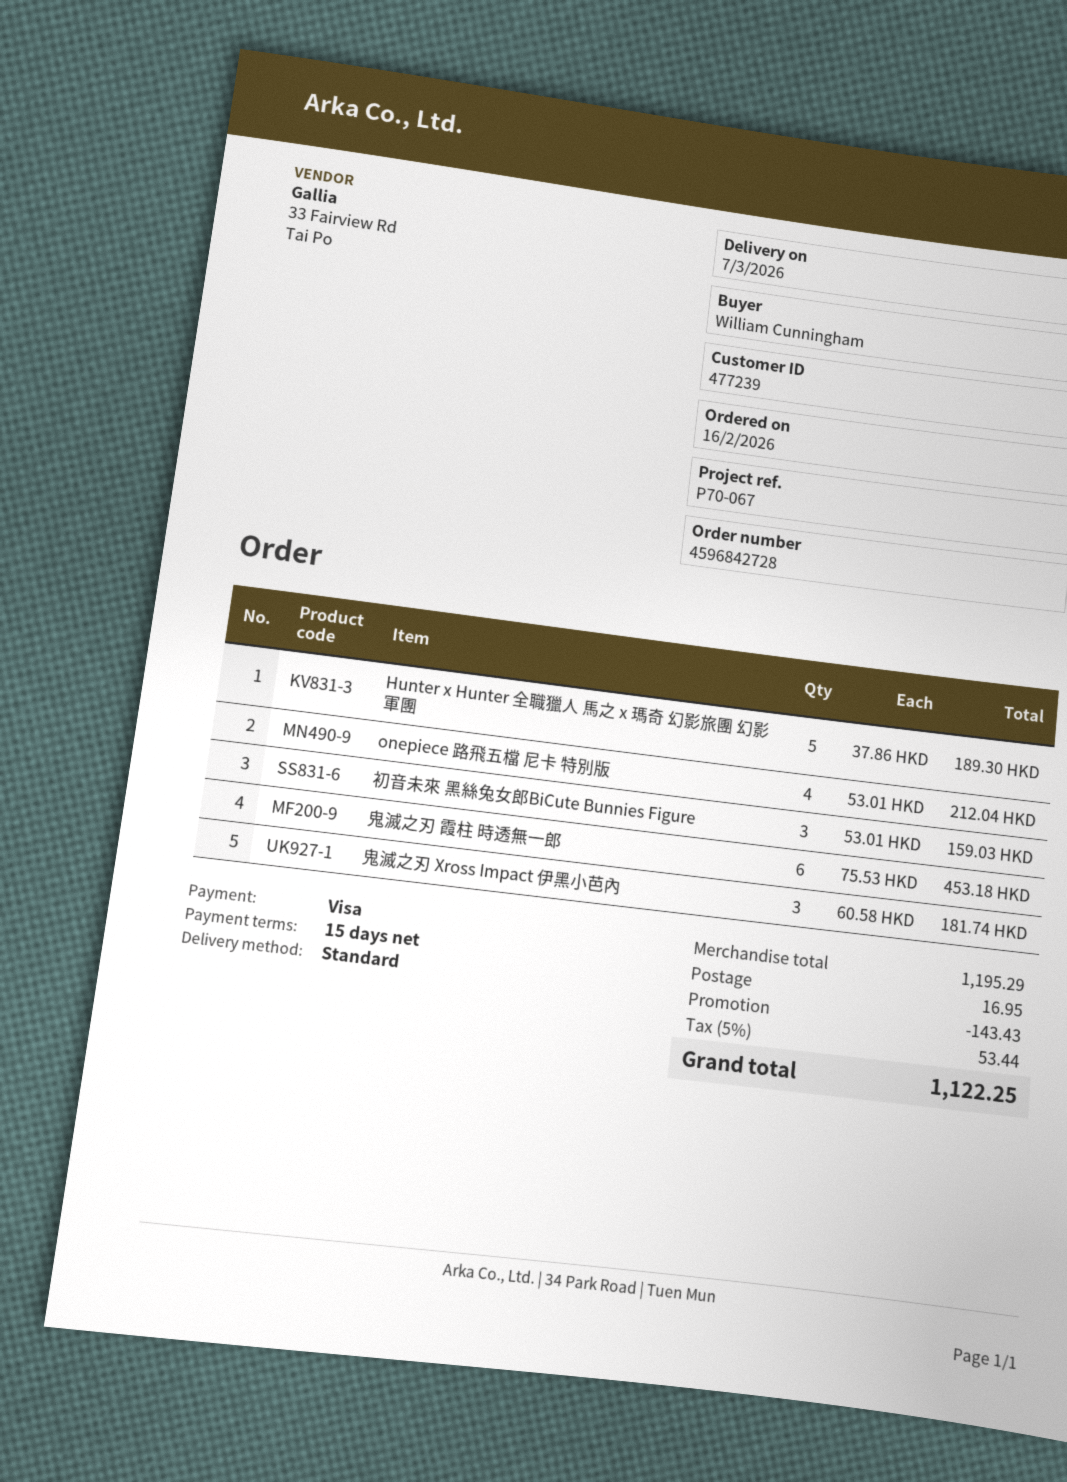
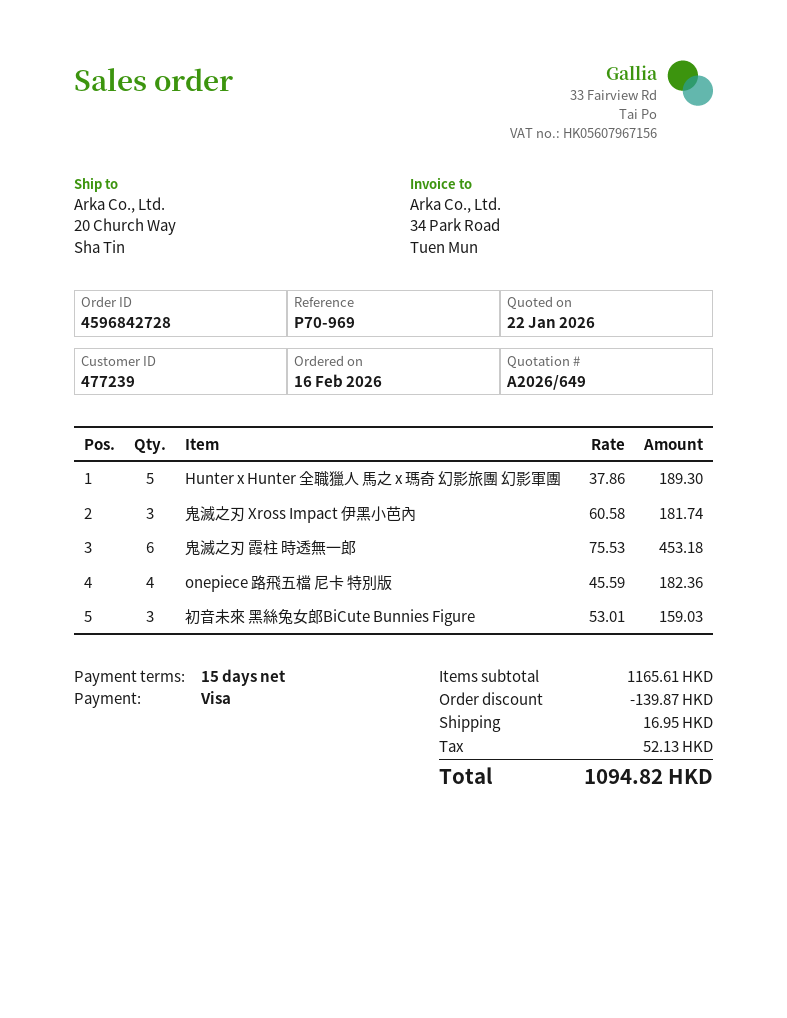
reference: P70-067 -> P70-969
onepiece 路飛五檔 尼卡 特別版: 4 x 53.01 = 212.04 -> 4 x 45.59 = 182.36
subtotal: 1195.29 -> 1165.61
discount: 143.43 -> 139.87
tax: 53.44 -> 52.13
total: 1122.25 -> 1094.82

